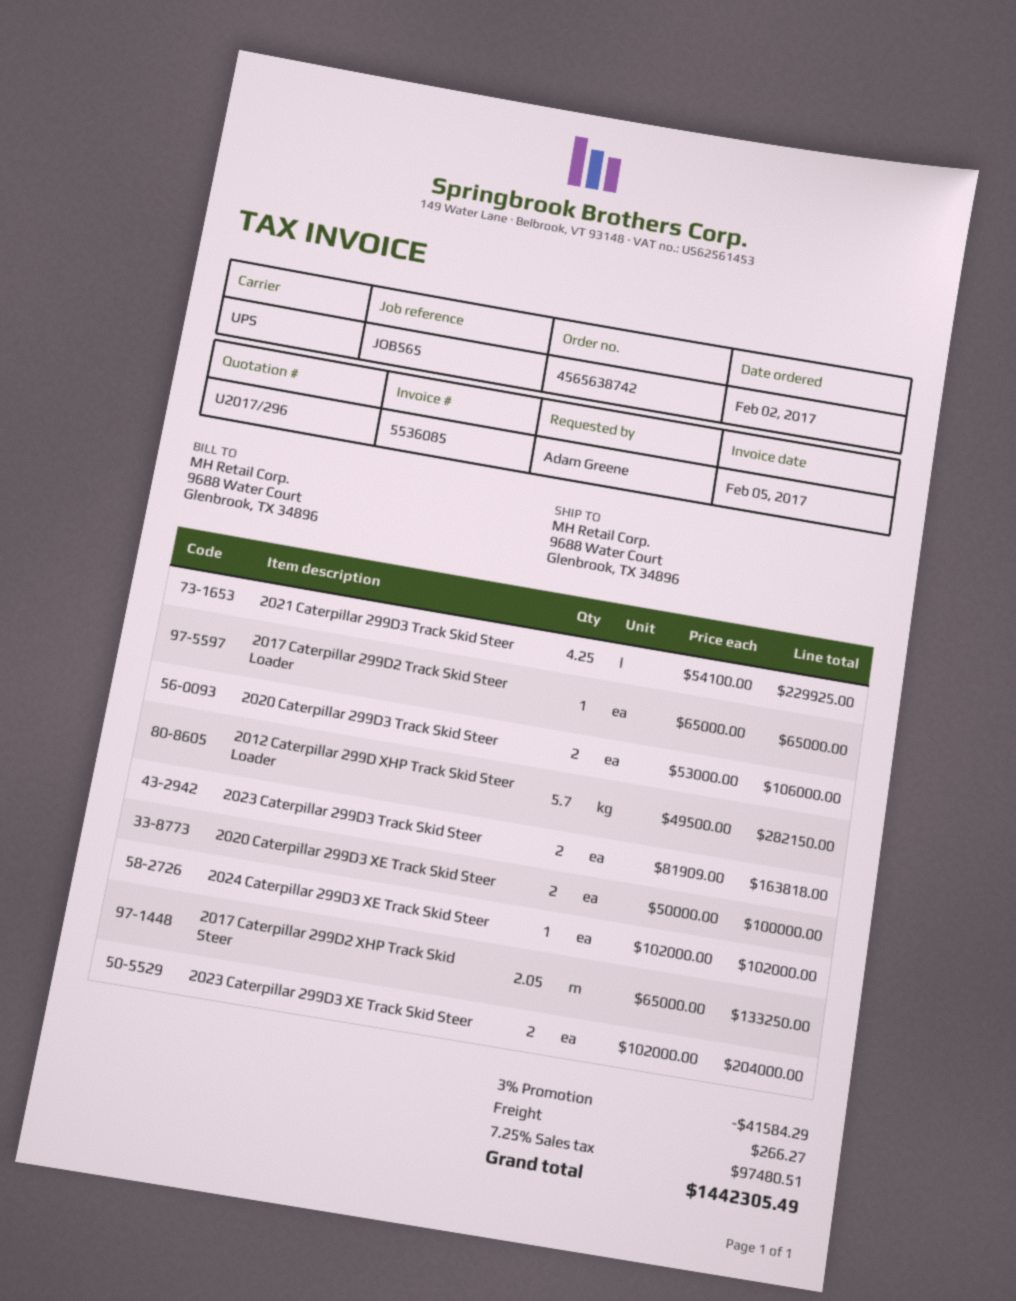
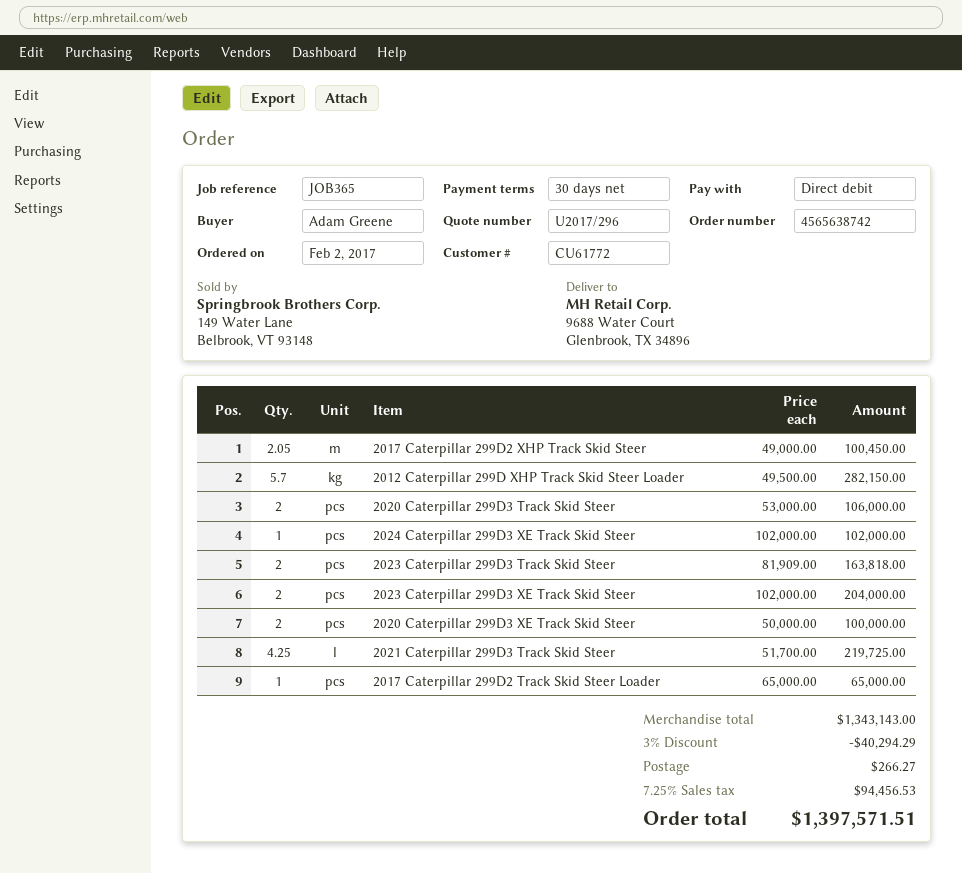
reference: JOB565 -> JOB365
2021 Caterpillar 299D3 Track Skid Steer: 4.25 x 54100.00 = 229925.00 -> 4.25 x 51700.00 = 219725.00
2017 Caterpillar 299D2 XHP Track Skid Steer: 2.05 x 65000.00 = 133250.00 -> 2.05 x 49000.00 = 100450.00
discount: 3% = 41584.29 -> 3% = 40294.29
tax: 7.25% = 97480.51 -> 7.25% = 94456.53
total: 1442305.49 -> 1397571.51

